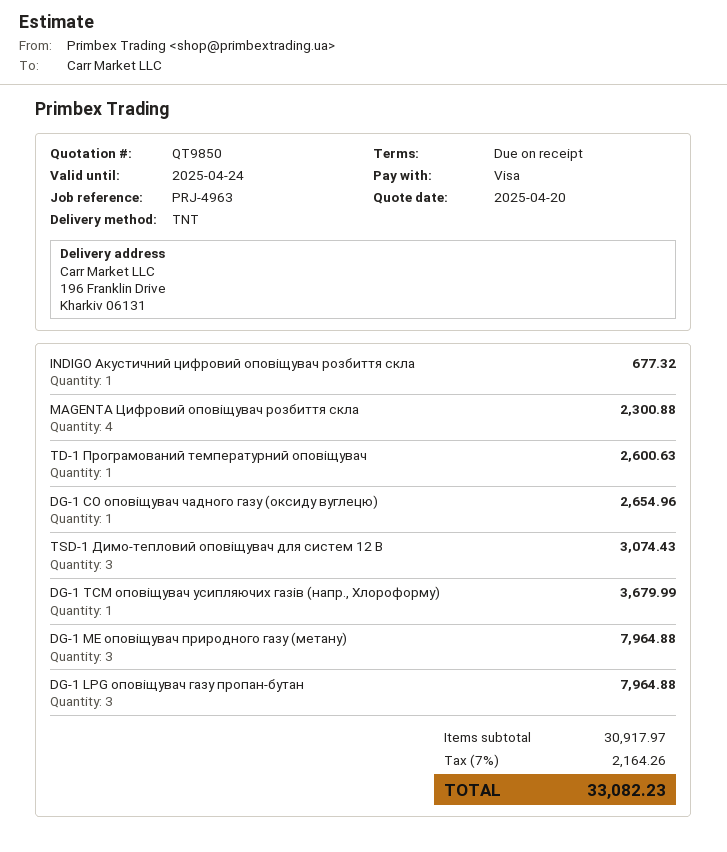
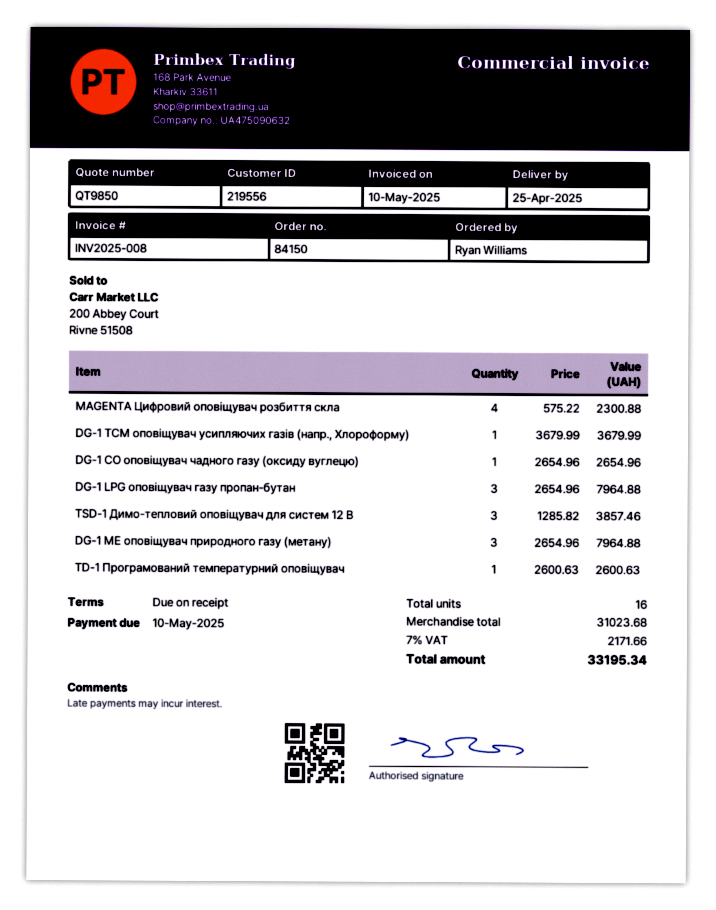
INDIGO Акустичний цифровий оповіщувач розбиття скла: 1 for 677.32 -> none
TSD-1 Димо-тепловий оповіщувач для систем 12 В: 3 for 3074.43 -> 3 for 3857.46
subtotal: 30917.97 -> 31023.68
tax: 7% = 2164.26 -> 7% = 2171.66
total: 33082.23 -> 33195.34

